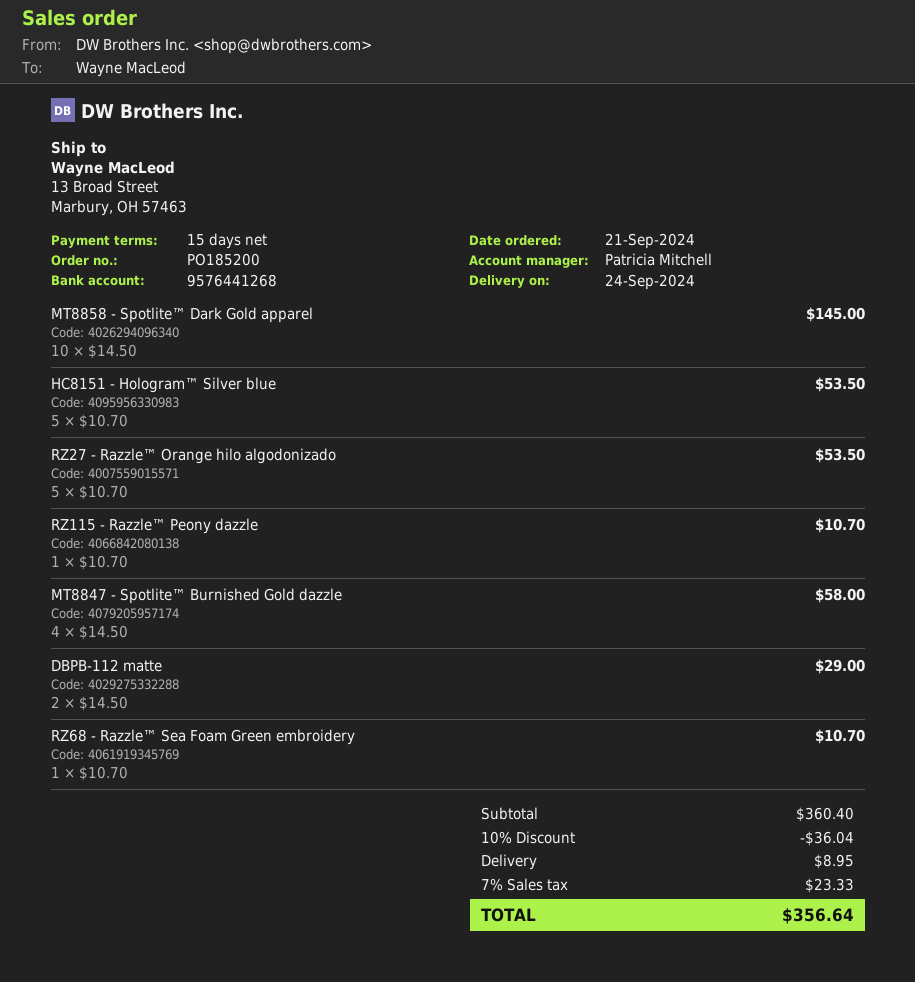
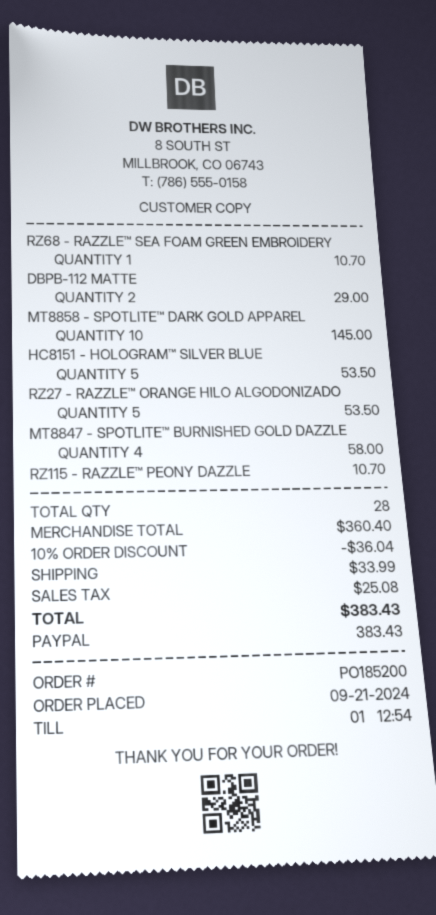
shipping: 8.95 -> 33.99
tax: 23.33 -> 25.08
total: 356.64 -> 383.43

